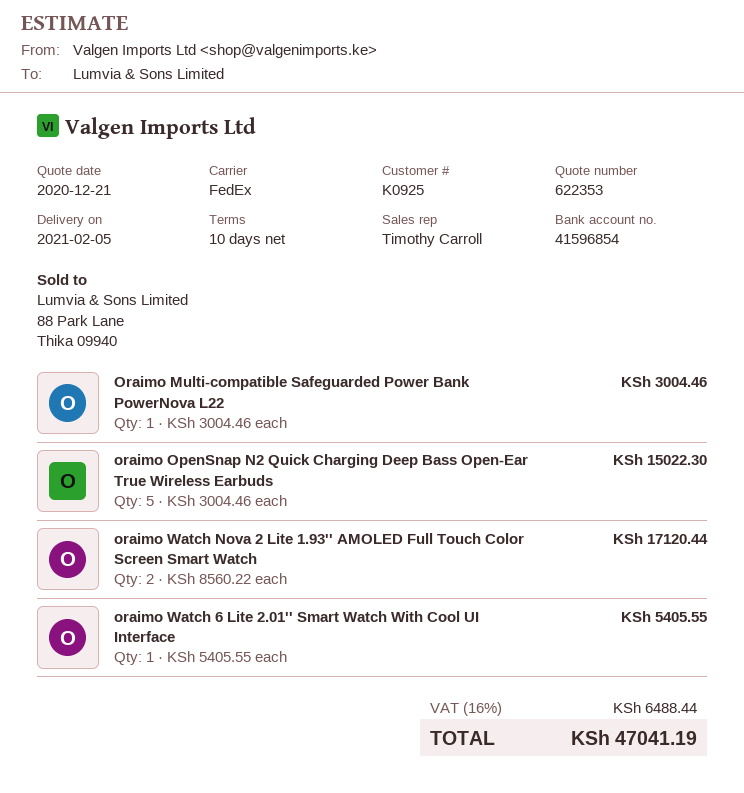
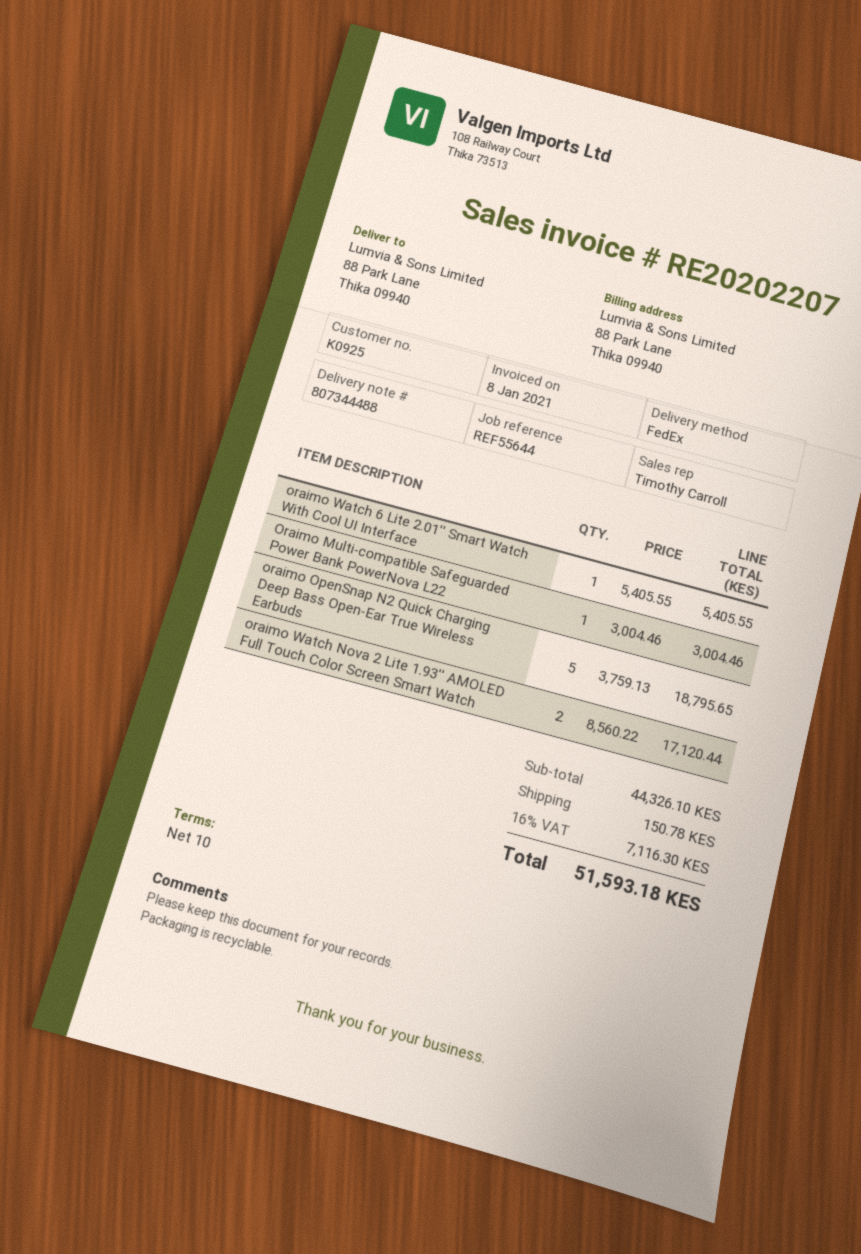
oraimo OpenSnap N2 Quick Charging Deep Bass Open-Ear True Wireless Earbuds: 5 x 3004.46 = 15022.30 -> 5 x 3759.13 = 18795.65
shipping: none -> 150.78
tax: 16% = 6488.44 -> 16% = 7116.30
total: 47041.19 -> 51593.18

